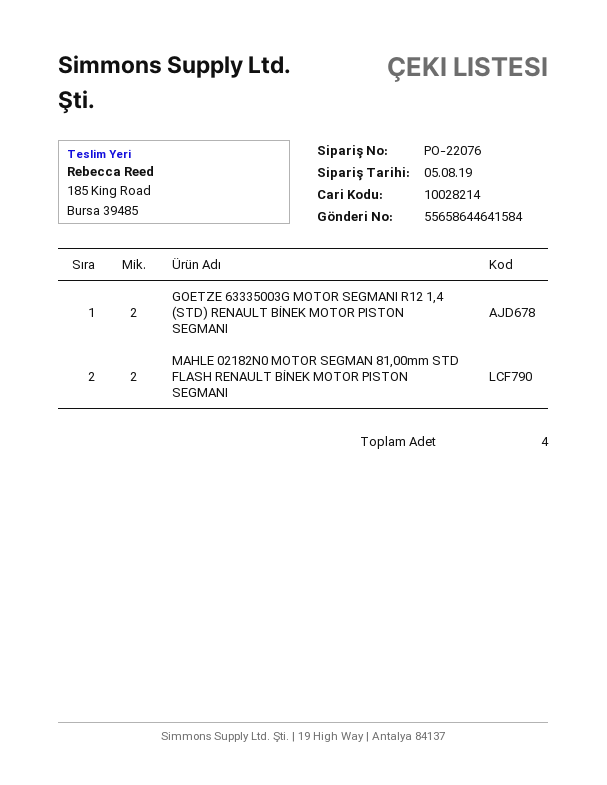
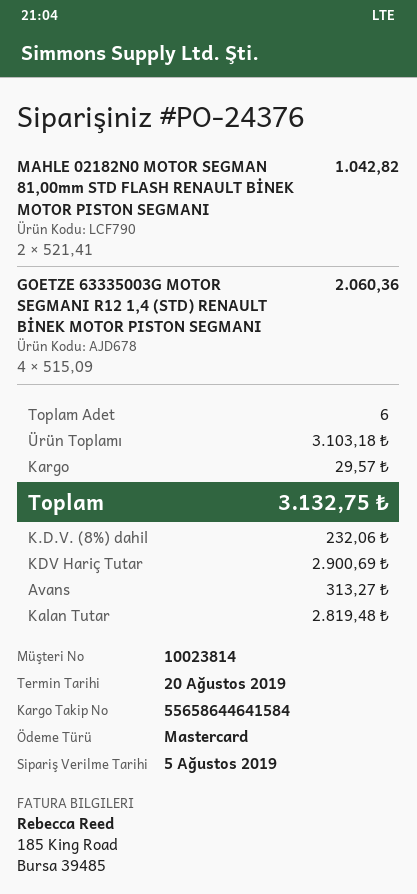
order number: PO-22076 -> PO-24376
customer number: 10028214 -> 10023814
GOETZE 63335003G MOTOR SEGMANI R12 1,4 (STD) RENAULT BİNEK MOTOR PISTON SEGMANI: 2 -> 4
total quantity: 4 -> 6

